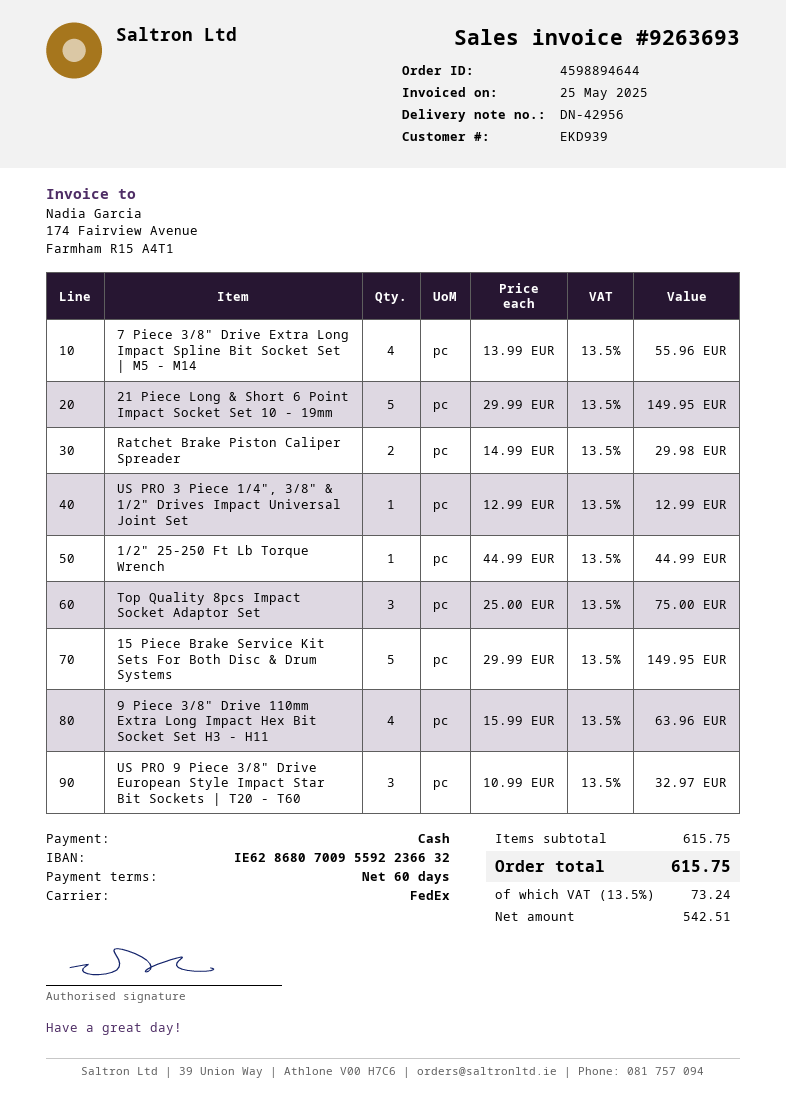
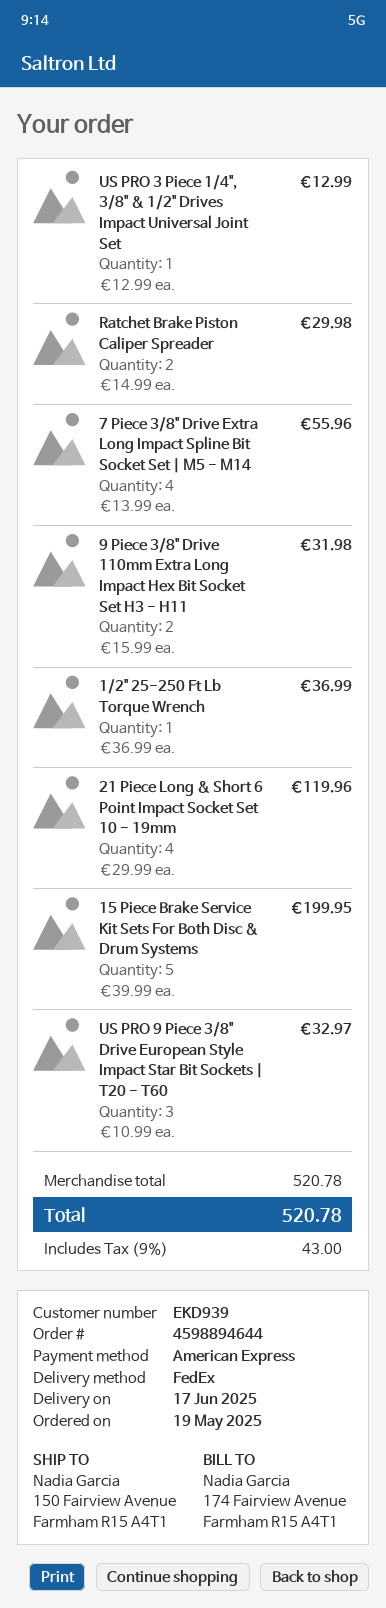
payment method: cash -> American Express
21 Piece Long & Short 6 Point Impact Socket Set 10 - 19mm: 5 x 29.99 = 149.95 -> 4 x 29.99 = 119.96
1/2" 25-250 Ft Lb Torque Wrench: 1 x 44.99 = 44.99 -> 1 x 36.99 = 36.99
Top Quality 8pcs Impact Socket Adaptor Set: 3 x 25.00 = 75.00 -> none
15 Piece Brake Service Kit Sets For Both Disc & Drum Systems: 5 x 29.99 = 149.95 -> 5 x 39.99 = 199.95
9 Piece 3/8" Drive 110mm Extra Long Impact Hex Bit Socket Set H3 - H11: 4 x 15.99 = 63.96 -> 2 x 15.99 = 31.98
subtotal: 615.75 -> 520.78
tax: 13.5% = 73.24 -> 9% = 43.00
total: 615.75 -> 520.78

